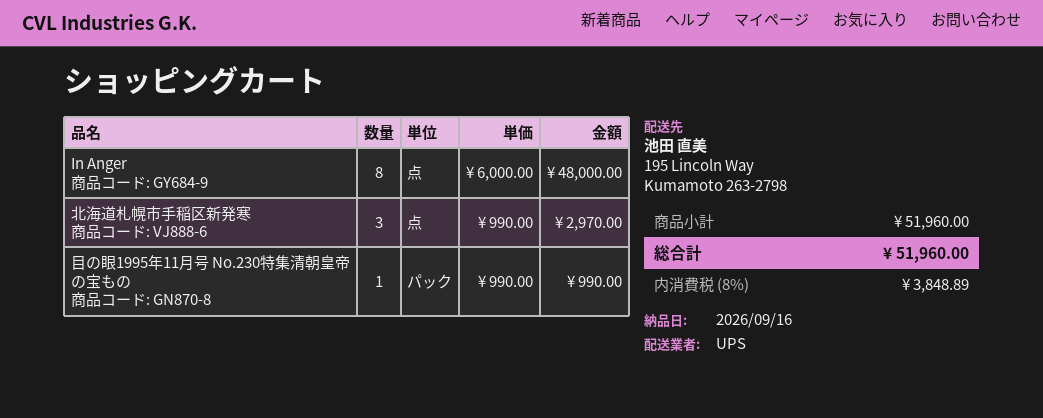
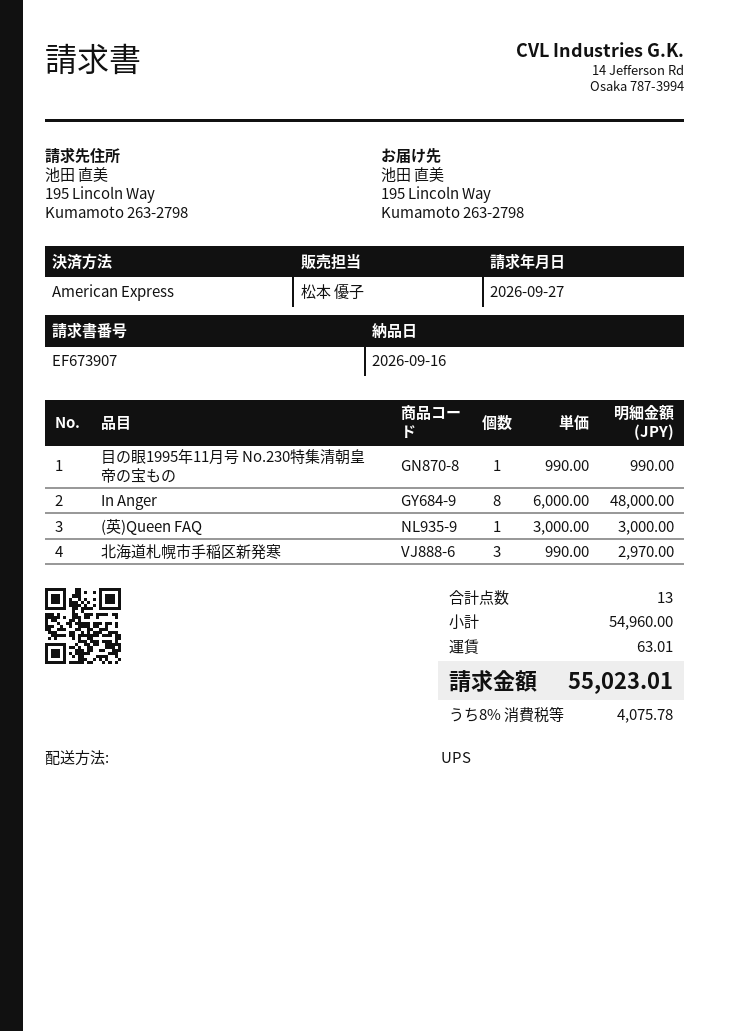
(英)Queen FAQ: none -> 1 x 3000.00 = 3000.00
subtotal: 51960.00 -> 54960.00
shipping: none -> 63.01
tax: 8% = 3848.89 -> 8% = 4075.78
total: 51960.00 -> 55023.01

